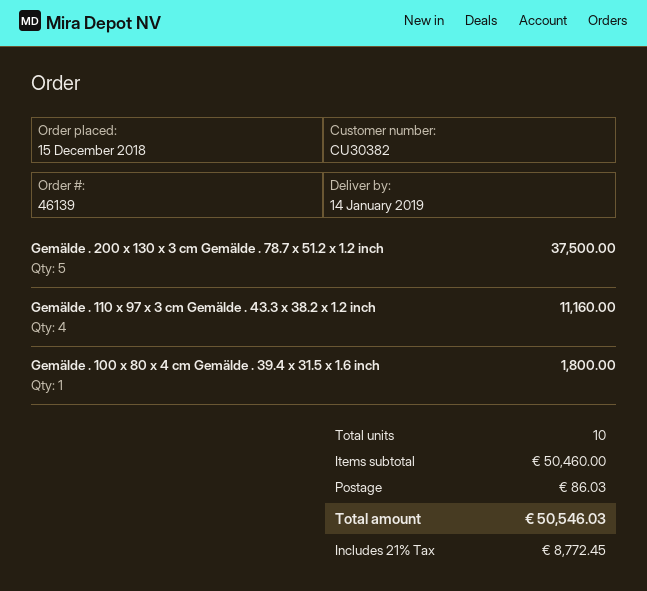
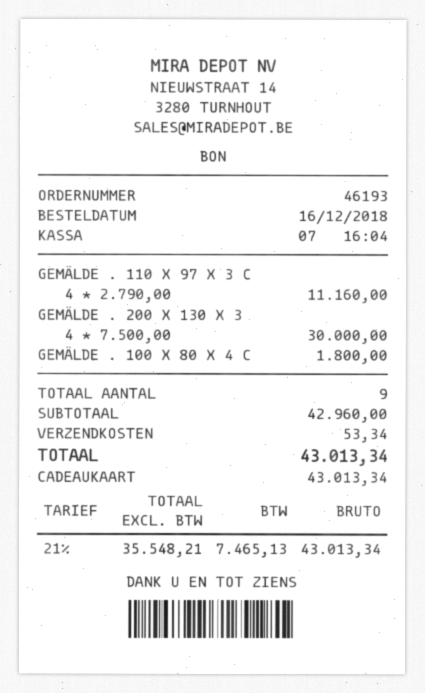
order number: 46139 -> 46193
order date: 2018-12-15 -> 2018-12-16
Gemälde . 200 x 130 x 3 cm Gemälde . 78.7 x 51.2 x 1.2 inch: 5 for 37500.00 -> 4 for 30000.00
total quantity: 10 -> 9
subtotal: 50460.00 -> 42960.00
shipping: 86.03 -> 53.34
tax: 21% = 8772.45 -> 21% = 7465.13
total: 50546.03 -> 43013.34

